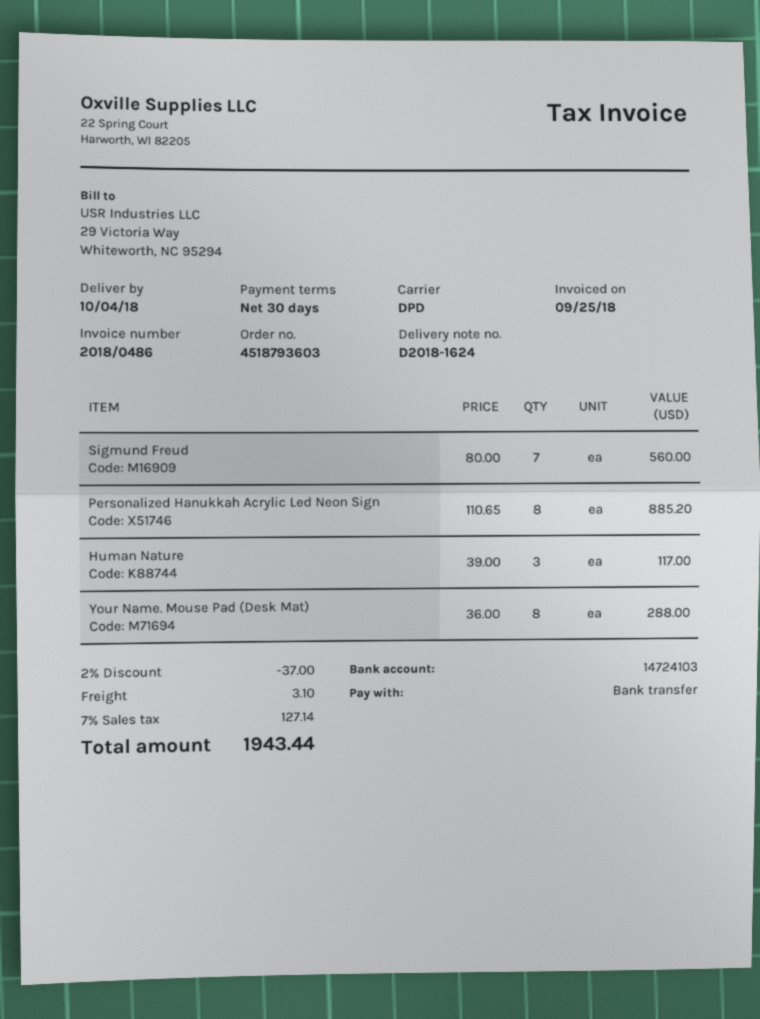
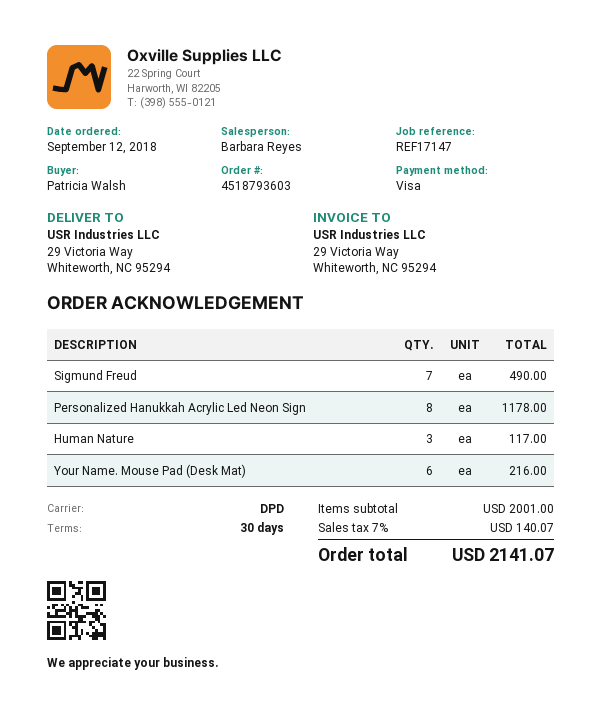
payment method: bank transfer -> Visa
Sigmund Freud: 7 for 560.00 -> 7 for 490.00
Personalized Hanukkah Acrylic Led Neon Sign: 8 for 885.20 -> 8 for 1178.00
Your Name. Mouse Pad (Desk Mat): 8 for 288.00 -> 6 for 216.00
discount: 2% = 37.00 -> none
shipping: 3.10 -> none
tax: 7% = 127.14 -> 7% = 140.07
total: 1943.44 -> 2141.07

